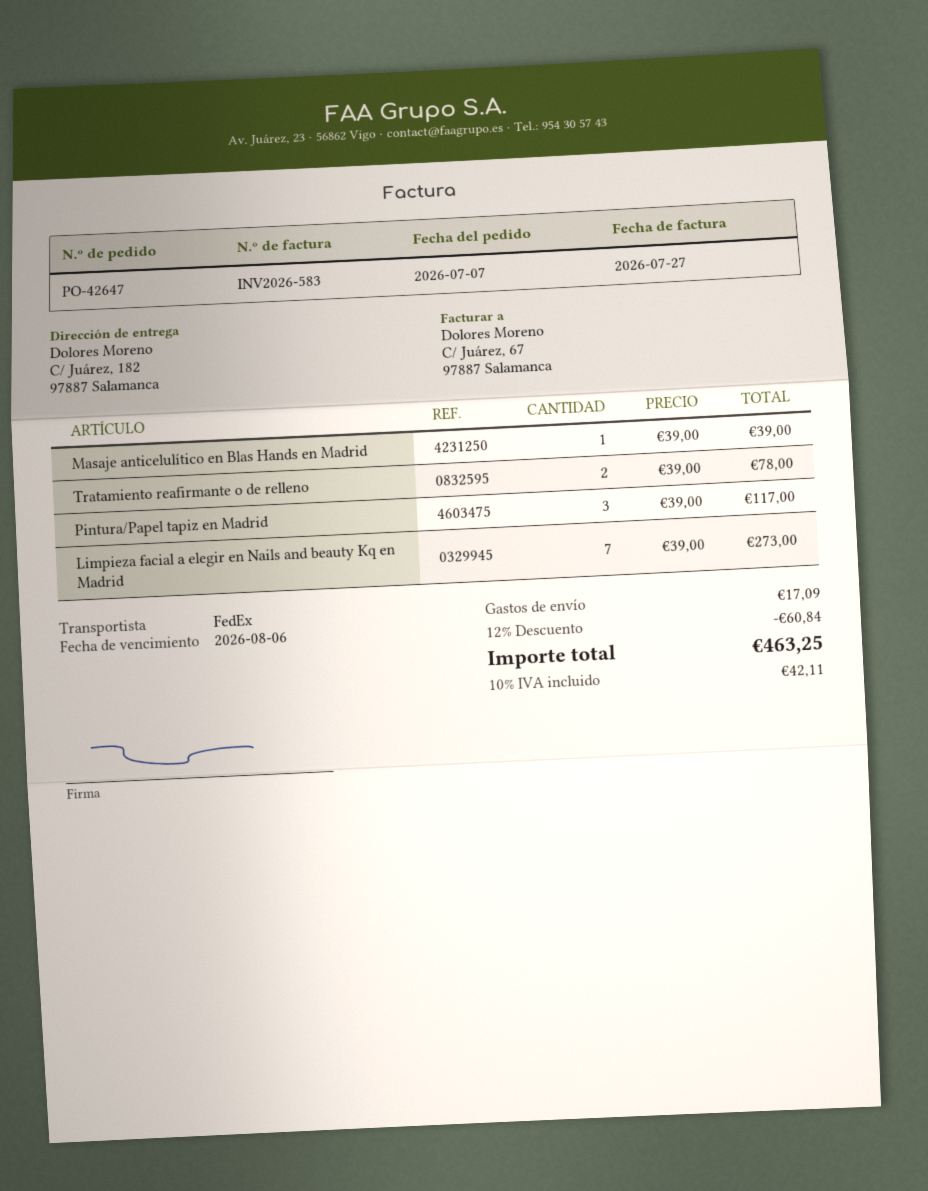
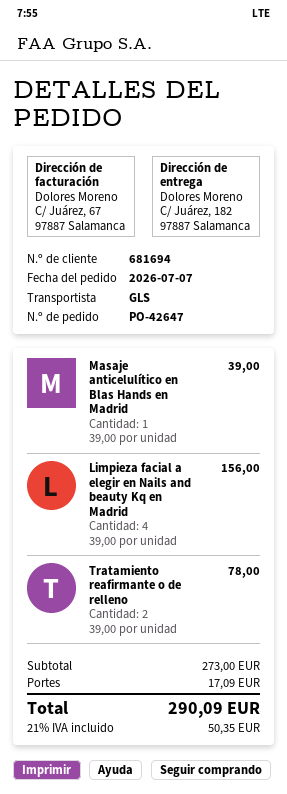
shipping method: FedEx -> GLS
Pintura/Papel tapiz en Madrid: 3 x 39.00 = 117.00 -> none
Limpieza facial a elegir en Nails and beauty Kq en Madrid: 7 x 39.00 = 273.00 -> 4 x 39.00 = 156.00
discount: 12% = 60.84 -> none
tax: 10% = 42.11 -> 21% = 50.35
total: 463.25 -> 290.09

